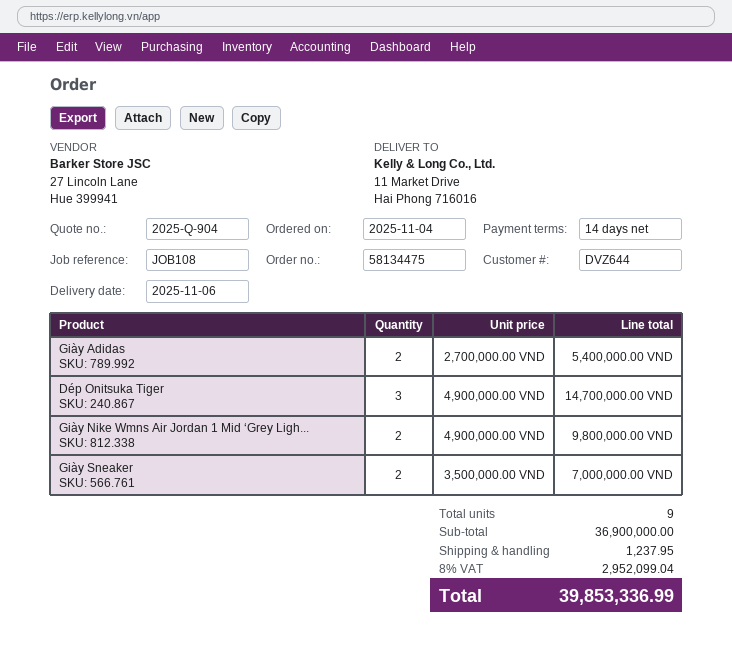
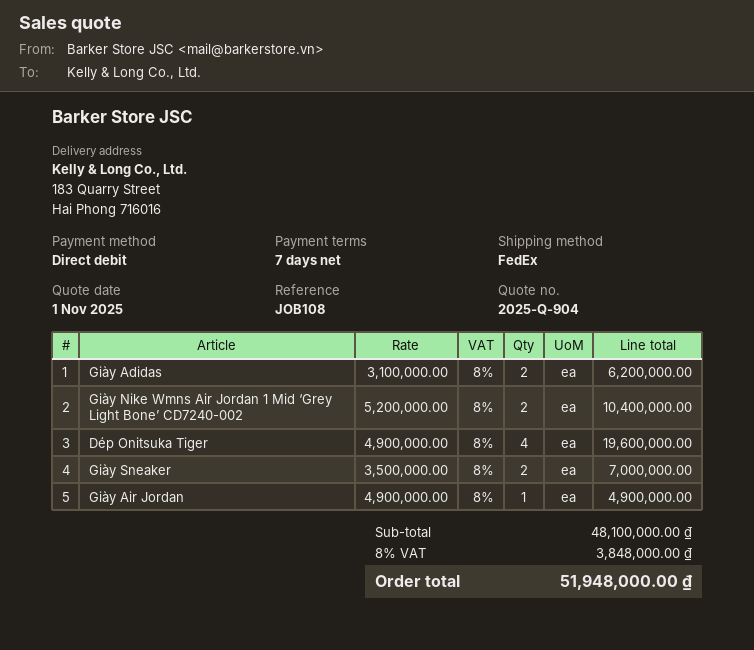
payment terms: 14 days -> 7 days
ship to: 11 Market Drive, Hai Phong 716016 -> 183 Quarry Street, Hai Phong 716016
Giày Adidas: 2 x 2700000.00 = 5400000.00 -> 2 x 3100000.00 = 6200000.00
Dép Onitsuka Tiger: 3 x 4900000.00 = 14700000.00 -> 4 x 4900000.00 = 19600000.00
Giày Nike Wmns Air Jordan 1 Mid ‘Grey Ligh...: 2 x 4900000.00 = 9800000.00 -> 2 x 5200000.00 = 10400000.00
Giày Air Jordan: none -> 1 x 4900000.00 = 4900000.00
subtotal: 36900000.00 -> 48100000.00
shipping: 1237.95 -> none
tax: 8% = 2952099.04 -> 8% = 3848000.00
total: 39853336.99 -> 51948000.00

